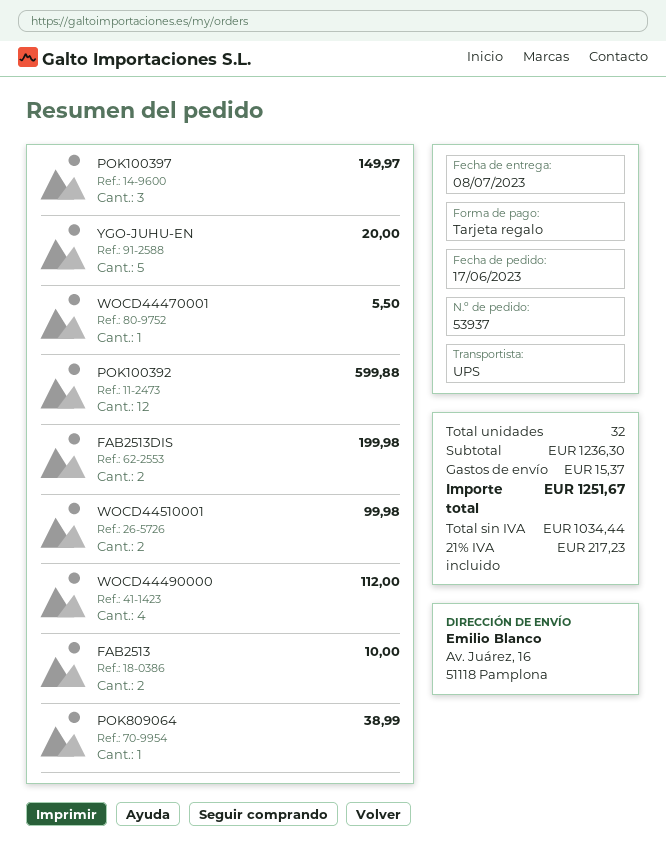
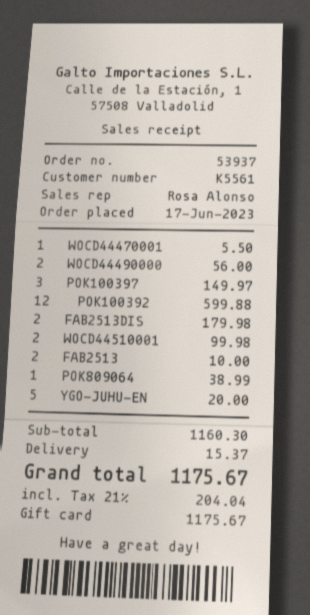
FAB2513DIS: 2 for 199.98 -> 2 for 179.98
WOCD44490000: 4 for 112.00 -> 2 for 56.00
subtotal: 1236.30 -> 1160.30
tax: 21% = 217.23 -> 21% = 204.04
total: 1251.67 -> 1175.67

